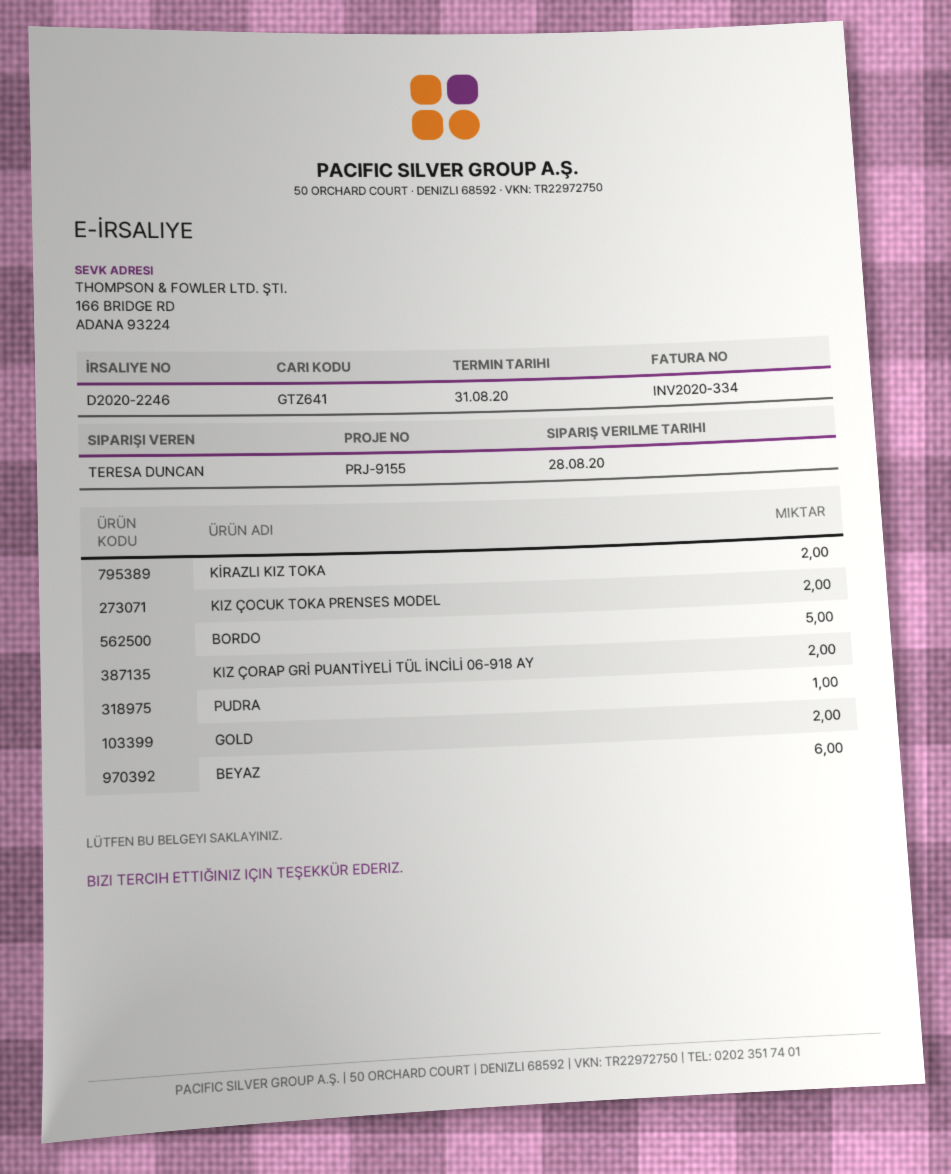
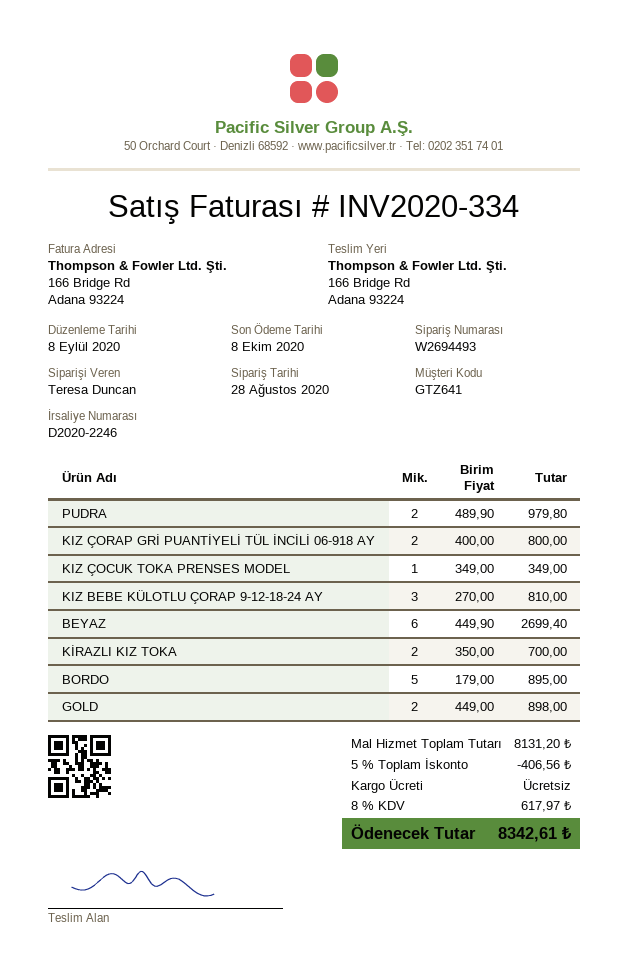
KIZ ÇOCUK TOKA PRENSES MODEL: 2 -> 1
PUDRA: 1 -> 2
KIZ BEBE KÜLOTLU ÇORAP 9-12-18-24 AY: none -> 3

